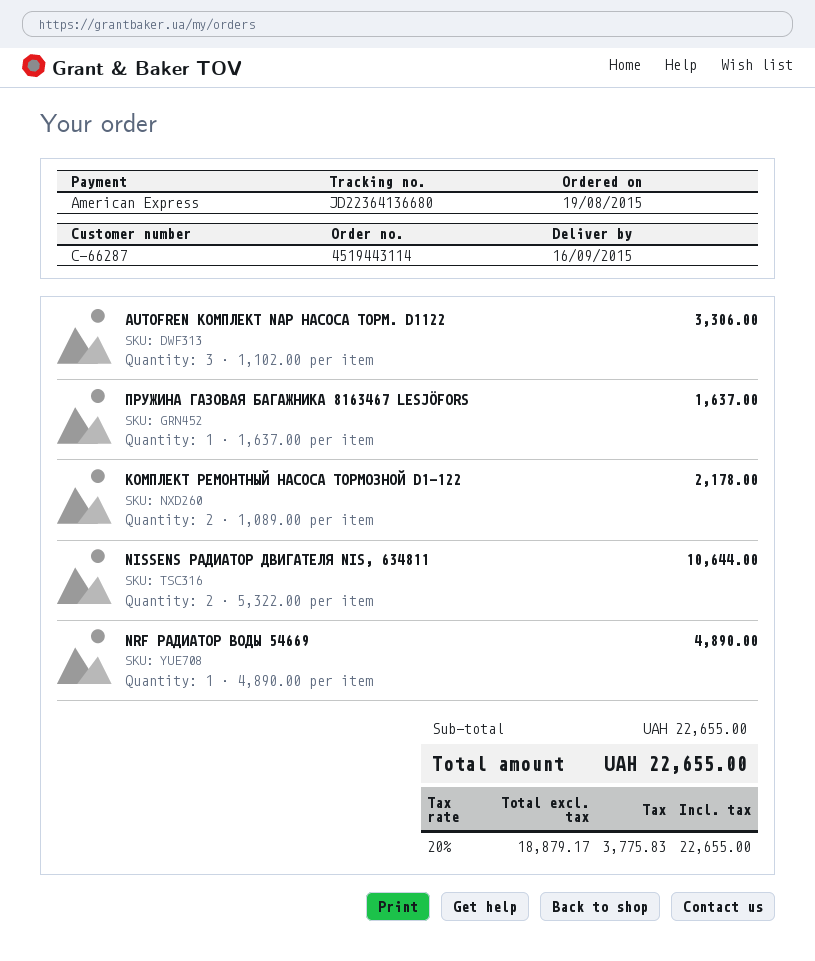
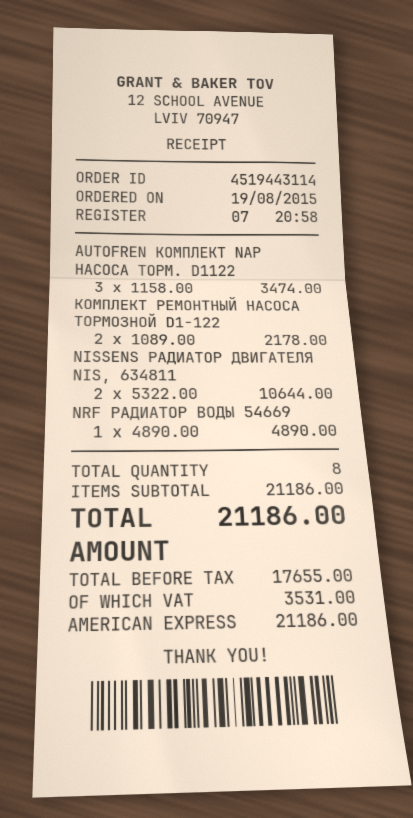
AUTOFREN КОМПЛЕКТ NAP НАСОСА ТОРМ. D1122: 3 x 1102.00 = 3306.00 -> 3 x 1158.00 = 3474.00
ПРУЖИНА ГАЗОВАЯ БАГАЖНИКА 8163467 LESJÖFORS: 1 x 1637.00 = 1637.00 -> none
subtotal: 22655.00 -> 21186.00
net: 18879.17 -> 17655.00
tax: 3775.83 -> 3531.00
total: 22655.00 -> 21186.00

